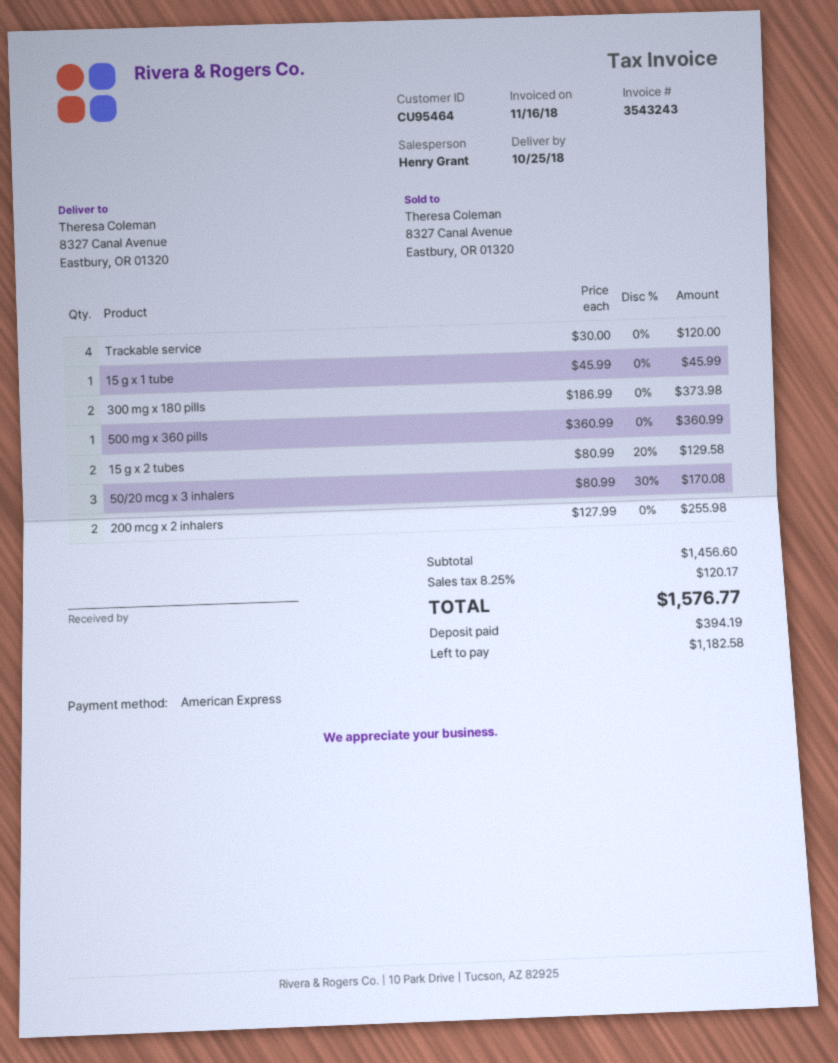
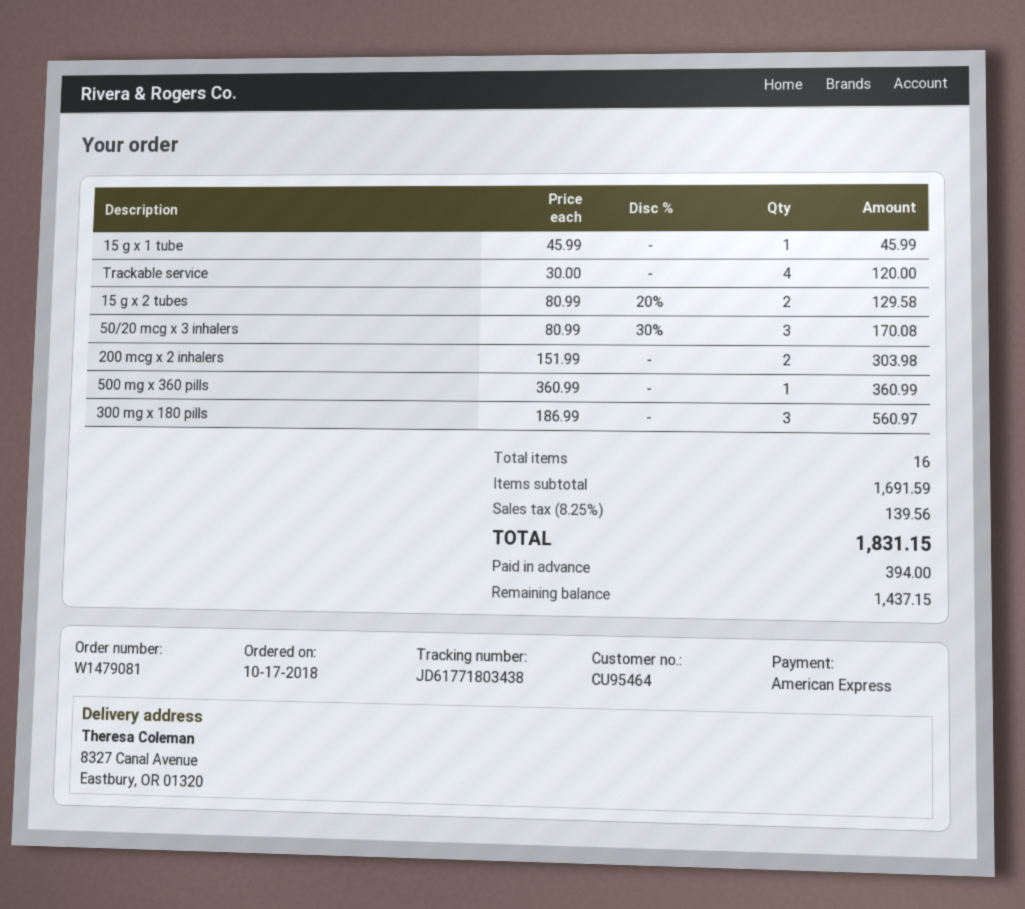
300 mg x 180 pills: 2 x 186.99 = 373.98 -> 3 x 186.99 = 560.97
200 mcg x 2 inhalers: 2 x 127.99 = 255.98 -> 2 x 151.99 = 303.98
subtotal: 1456.60 -> 1691.59
tax: 8.25% = 120.17 -> 8.25% = 139.56
total: 1576.77 -> 1831.15
deposit: 394.19 -> 394.00
balance: 1182.58 -> 1437.15

